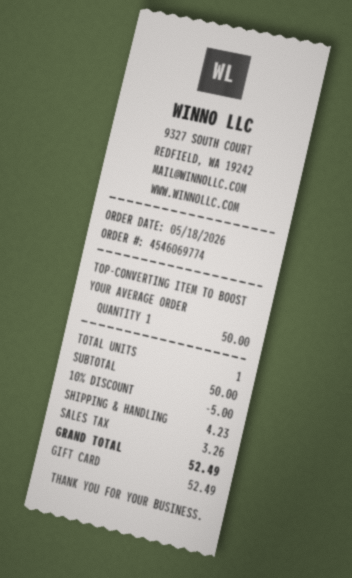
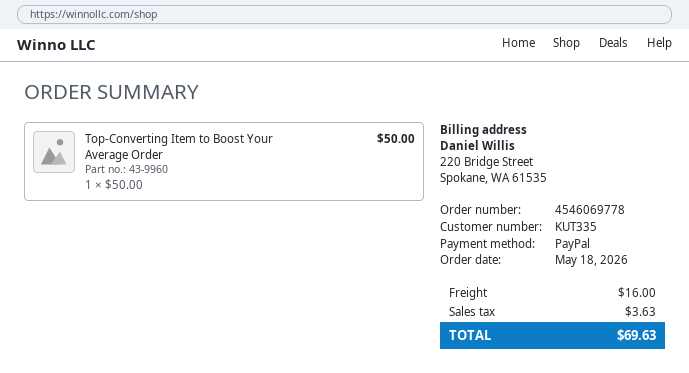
order number: 4546069774 -> 4546069778
payment method: gift card -> PayPal
discount: 10% = 5.00 -> none
shipping: 4.23 -> 16.00
tax: 3.26 -> 3.63
total: 52.49 -> 69.63

